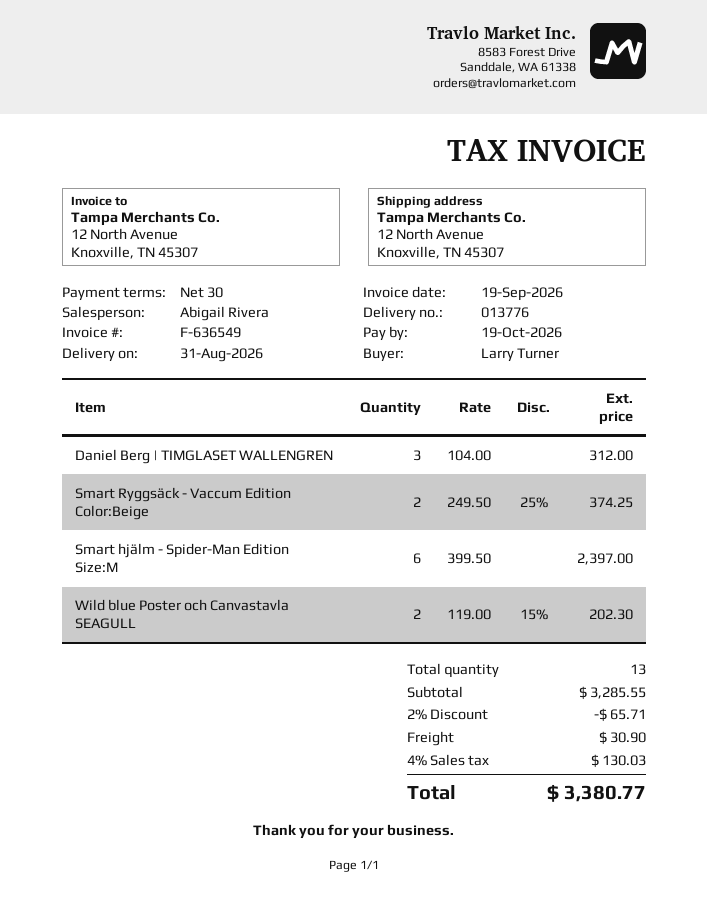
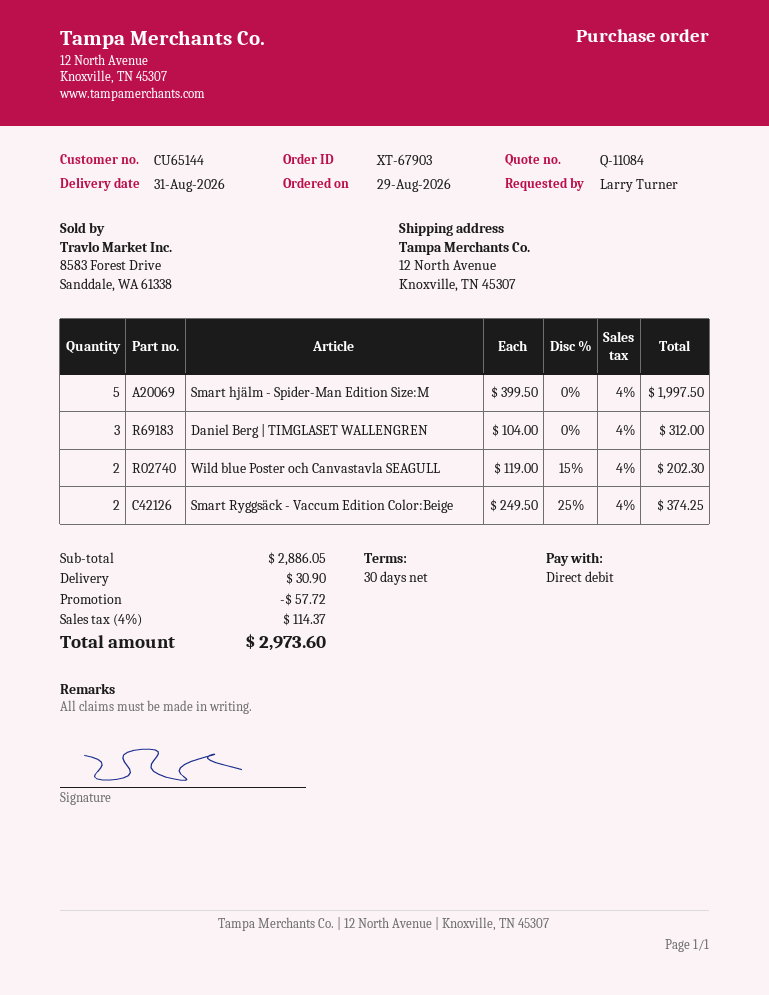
Smart hjälm - Spider-Man Edition Size:M: 6 x 399.50 = 2397.00 -> 5 x 399.50 = 1997.50
subtotal: 3285.55 -> 2886.05
discount: 65.71 -> 57.72
tax: 4% = 130.03 -> 4% = 114.37
total: 3380.77 -> 2973.60

